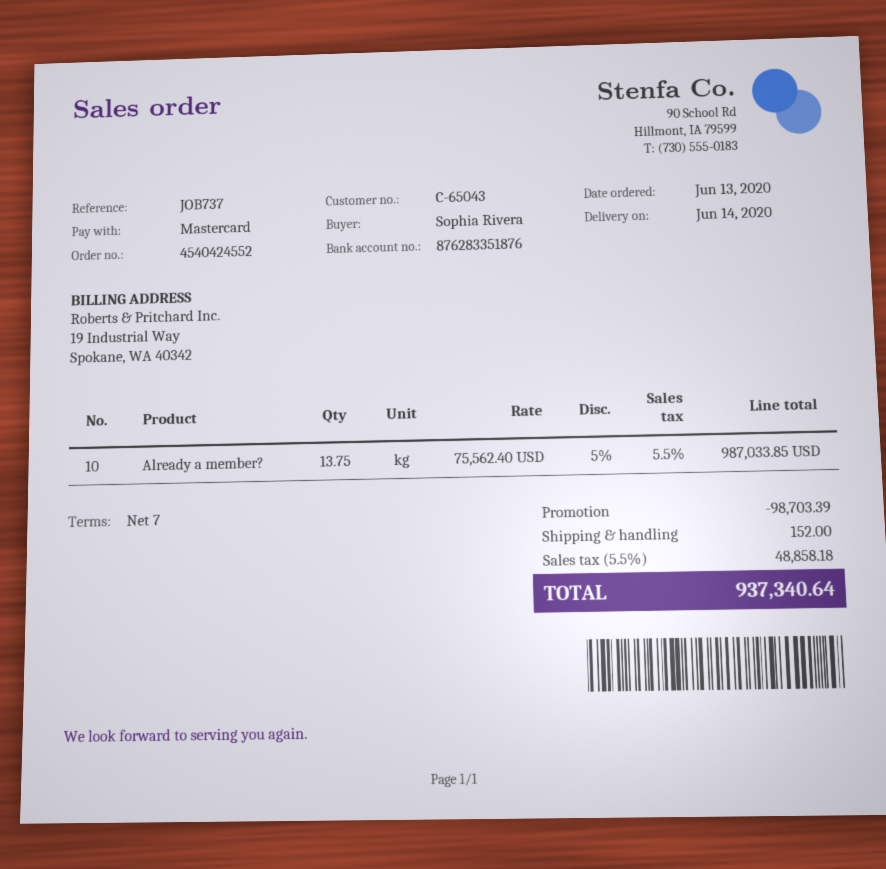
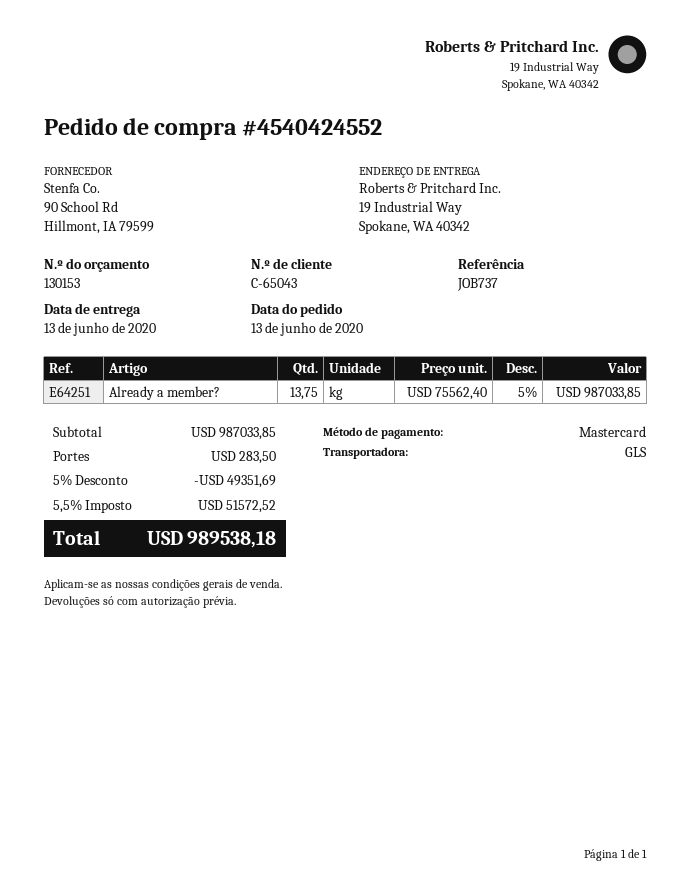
delivery date: 2020-06-14 -> 2020-06-13
discount: 98703.39 -> 49351.69
shipping: 152.00 -> 283.50
tax: 5.5% = 48858.18 -> 5.5% = 51572.52
total: 937340.64 -> 989538.18

